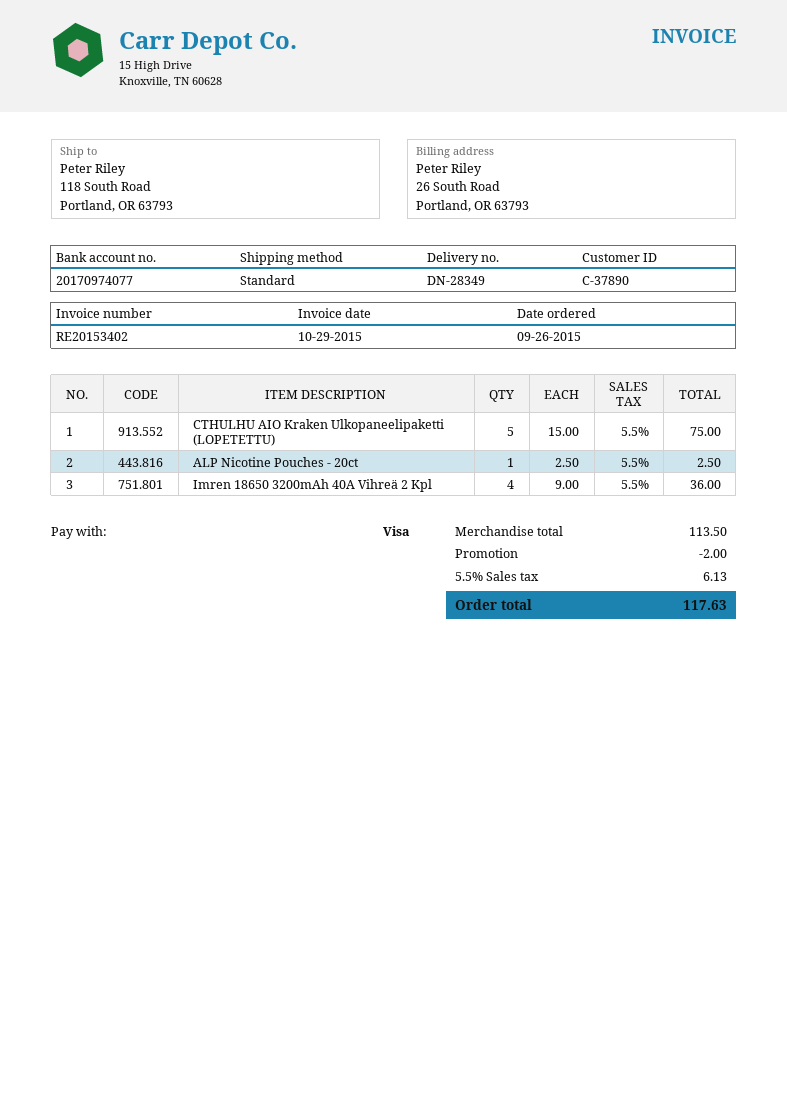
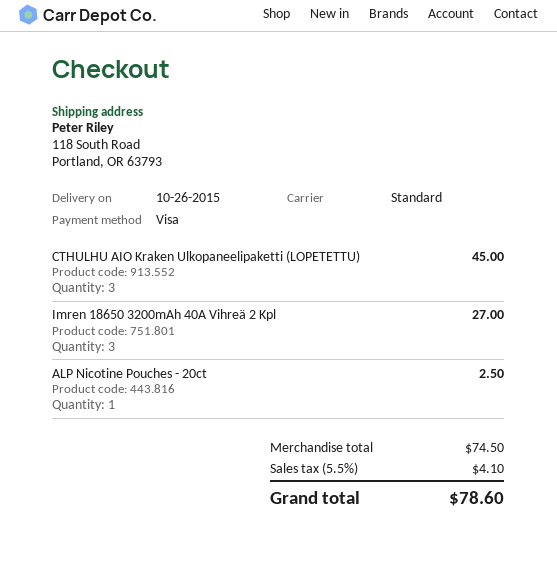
CTHULHU AIO Kraken Ulkopaneelipaketti (LOPETETTU): 5 for 75.00 -> 3 for 45.00
Imren 18650 3200mAh 40A Vihreä 2 Kpl: 4 for 36.00 -> 3 for 27.00
subtotal: 113.50 -> 74.50
discount: 2.00 -> none
tax: 5.5% = 6.13 -> 5.5% = 4.10
total: 117.63 -> 78.60

